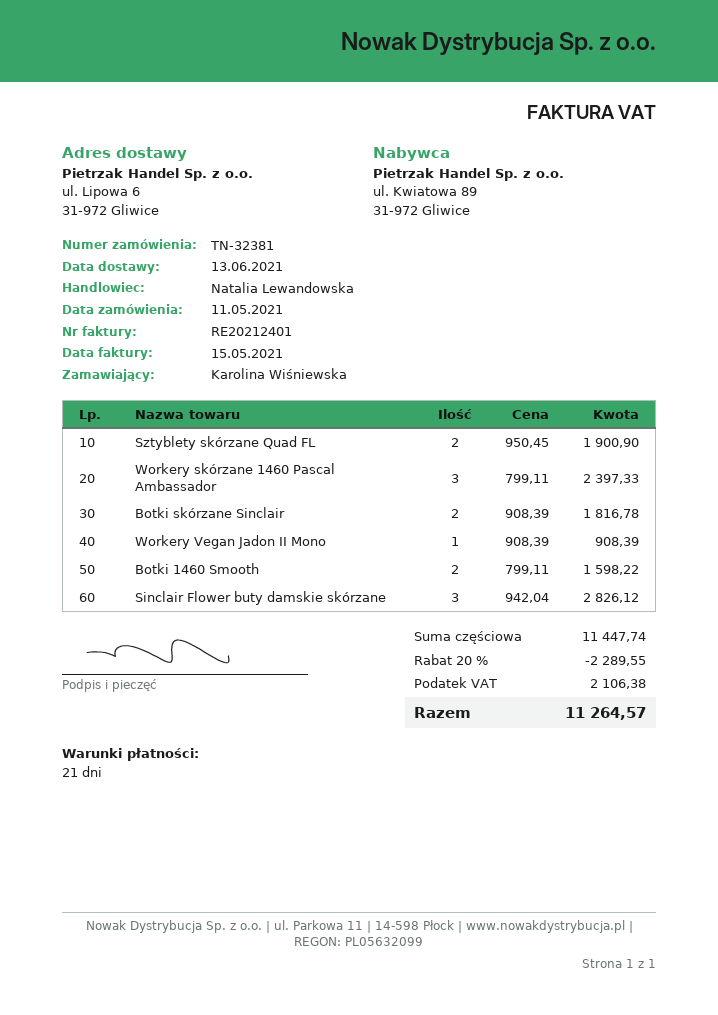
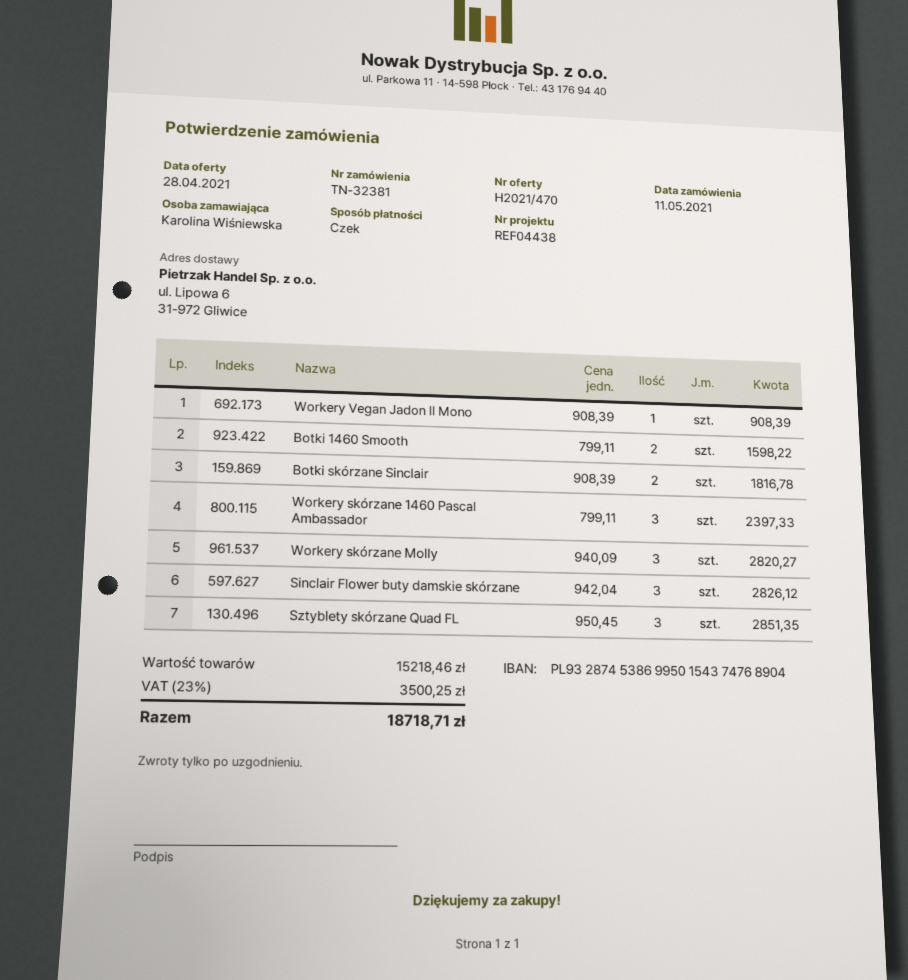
Sztyblety skórzane Quad FL: 2 x 950.45 = 1900.90 -> 3 x 950.45 = 2851.35
Workery skórzane Molly: none -> 3 x 940.09 = 2820.27
subtotal: 11447.74 -> 15218.46
discount: 20% = 2289.55 -> none
tax: 2106.38 -> 3500.25
total: 11264.57 -> 18718.71

